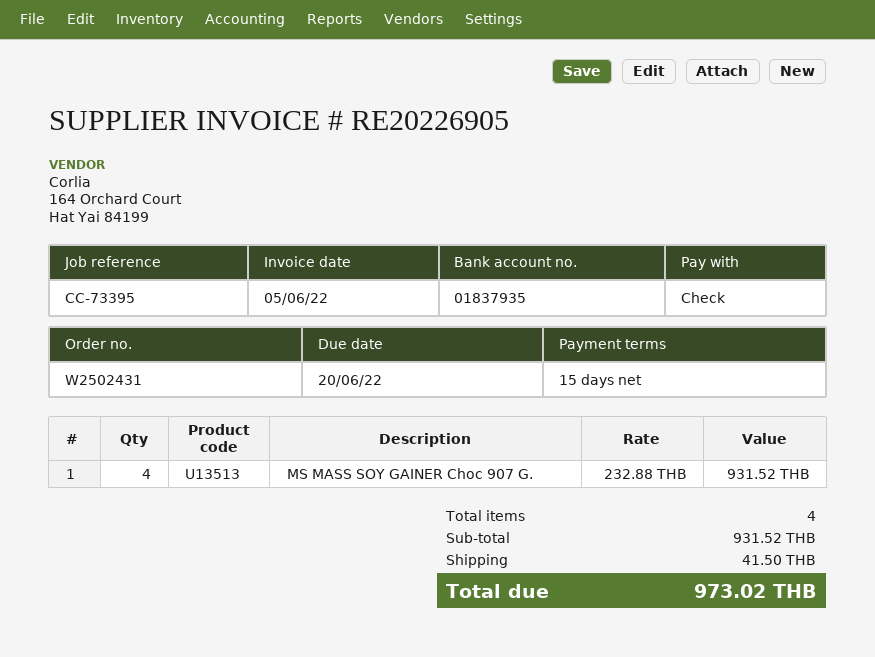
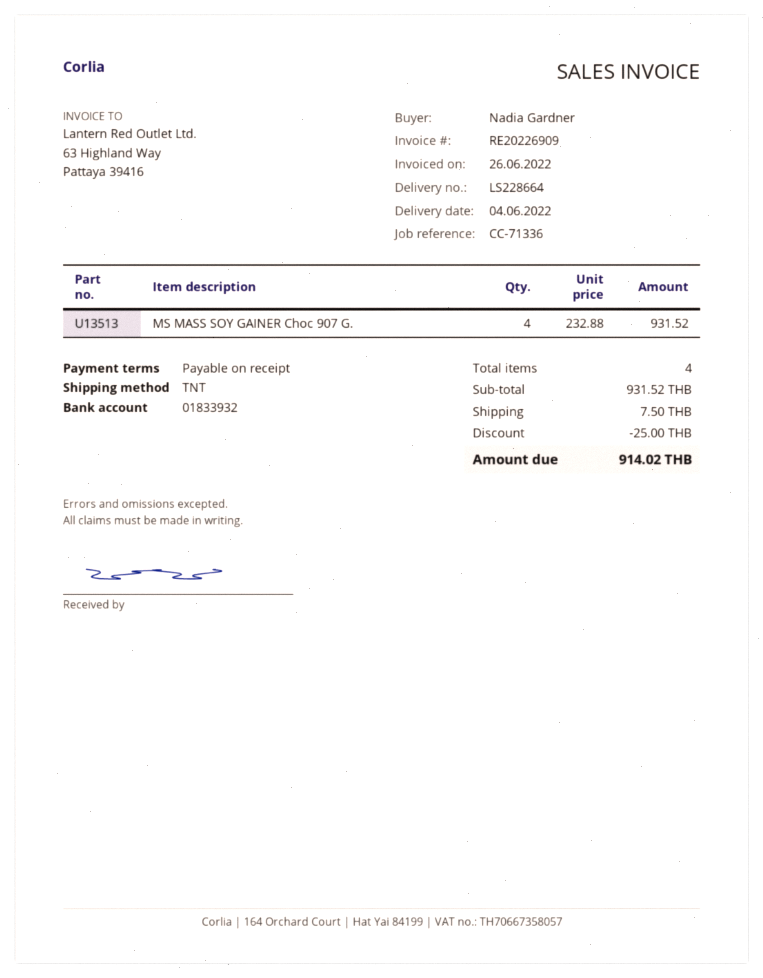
invoice number: RE20226905 -> RE20226909
invoice date: 2022-06-05 -> 2022-06-26
payment terms: 15 days -> on receipt
reference: CC-73395 -> CC-71336
bank account: 01837935 -> 01833932
discount: none -> 25.00
shipping: 41.50 -> 7.50
total: 973.02 -> 914.02

